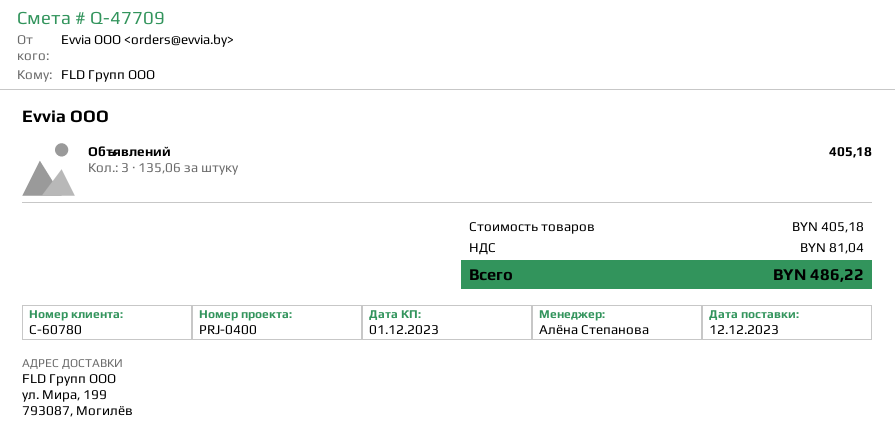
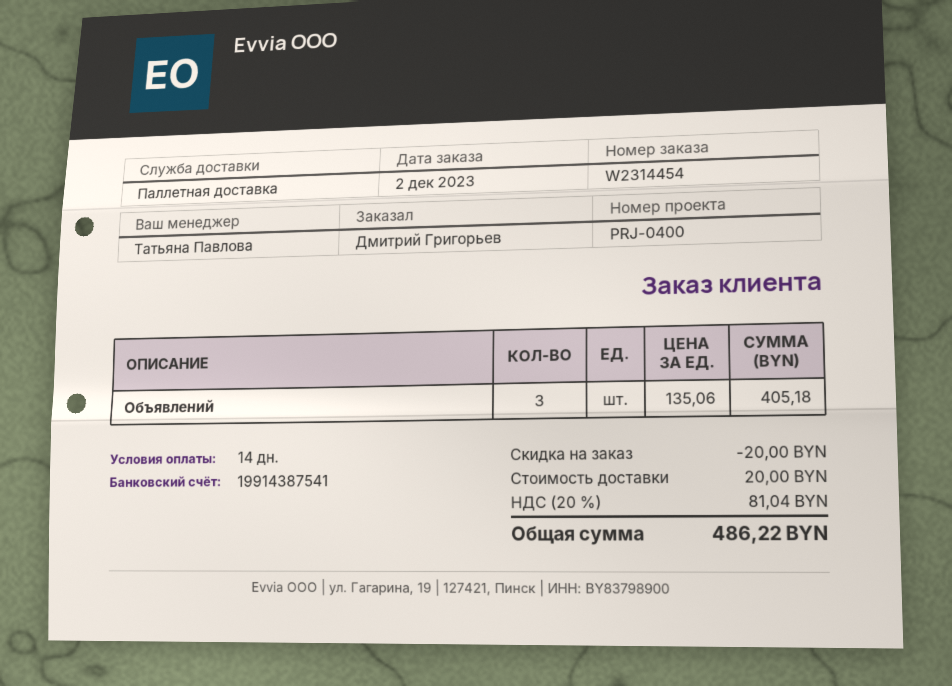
sales rep: Алёна Степанова -> Татьяна Павлова
discount: none -> 20.00
shipping: none -> 20.00

